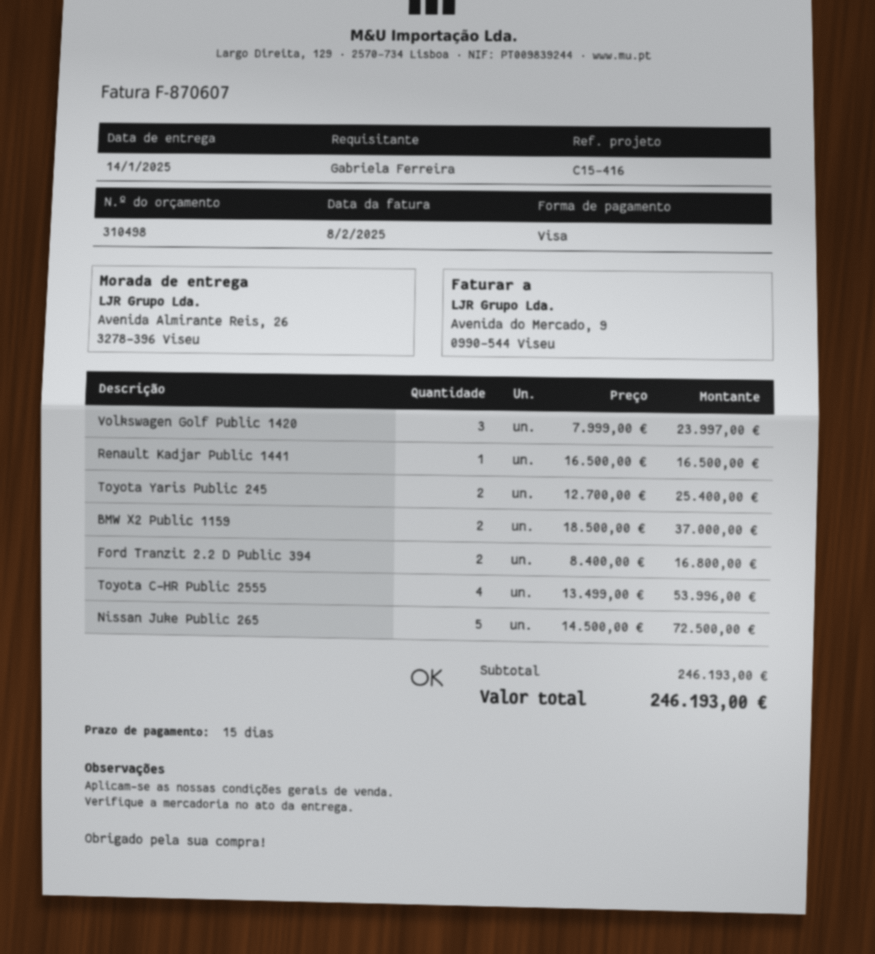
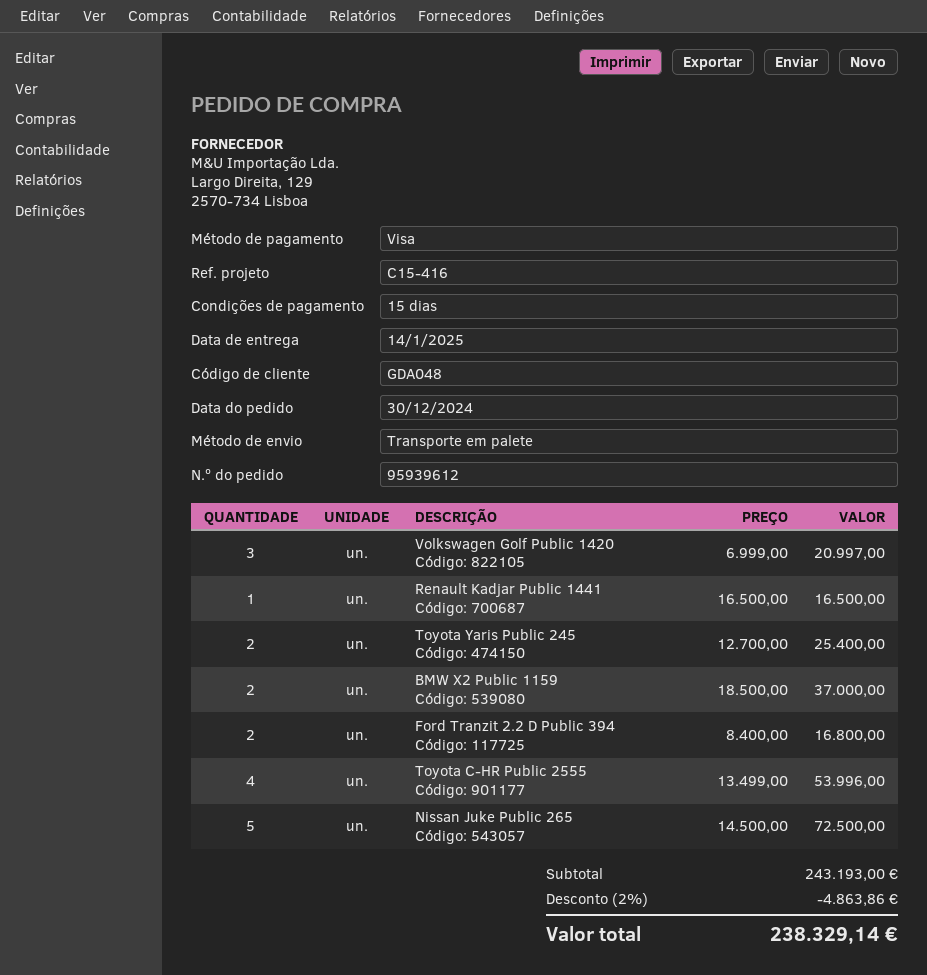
Volkswagen Golf Public 1420: 3 x 7999.00 = 23997.00 -> 3 x 6999.00 = 20997.00
subtotal: 246193.00 -> 243193.00
discount: none -> 2% = 4863.86
total: 246193.00 -> 238329.14

